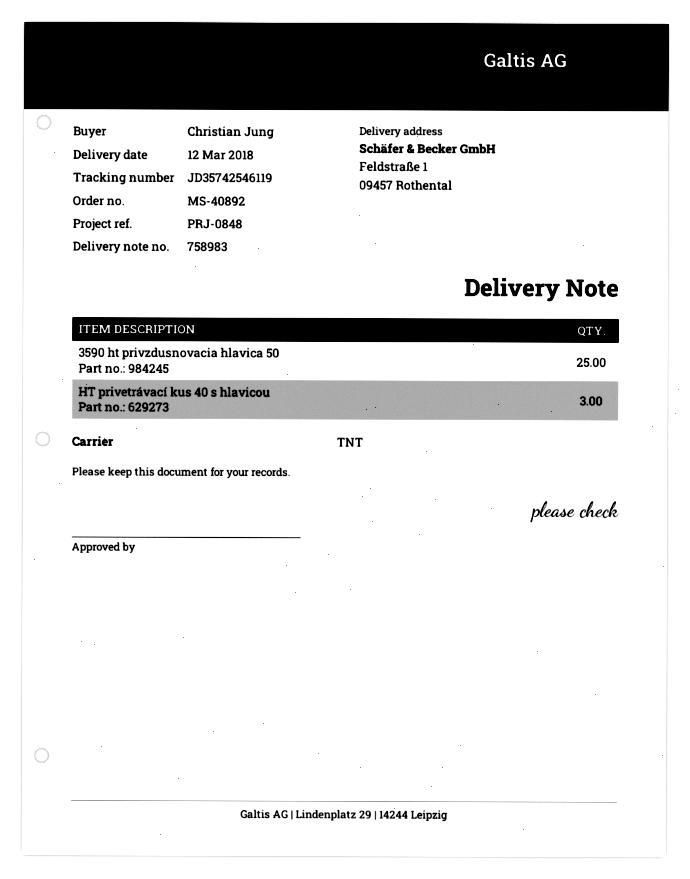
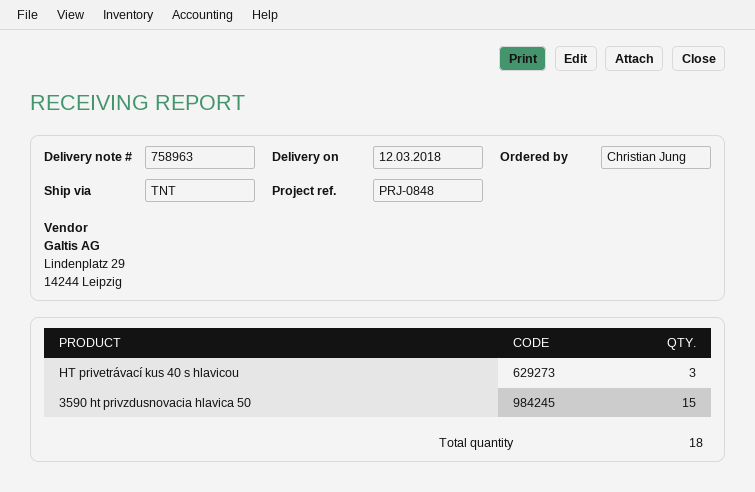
delivery note number: 758983 -> 758963
3590 ht privzdusnovacia hlavica 50: 25 -> 15

